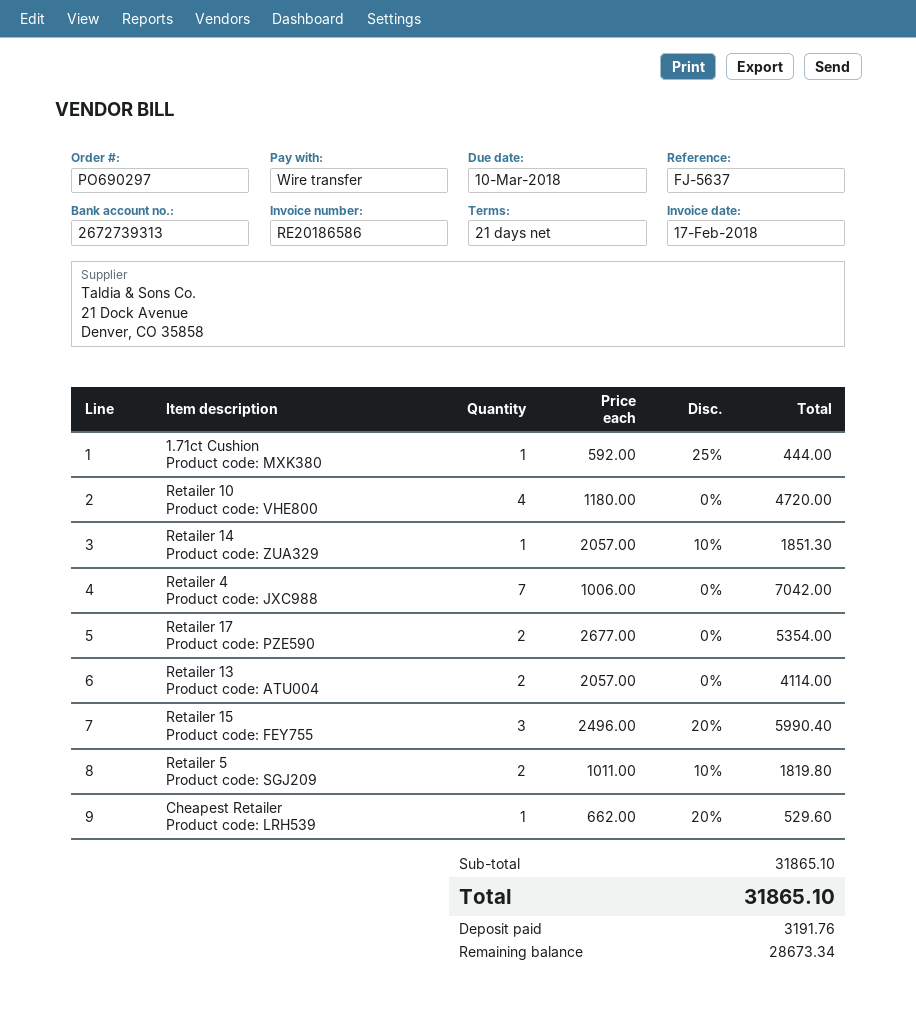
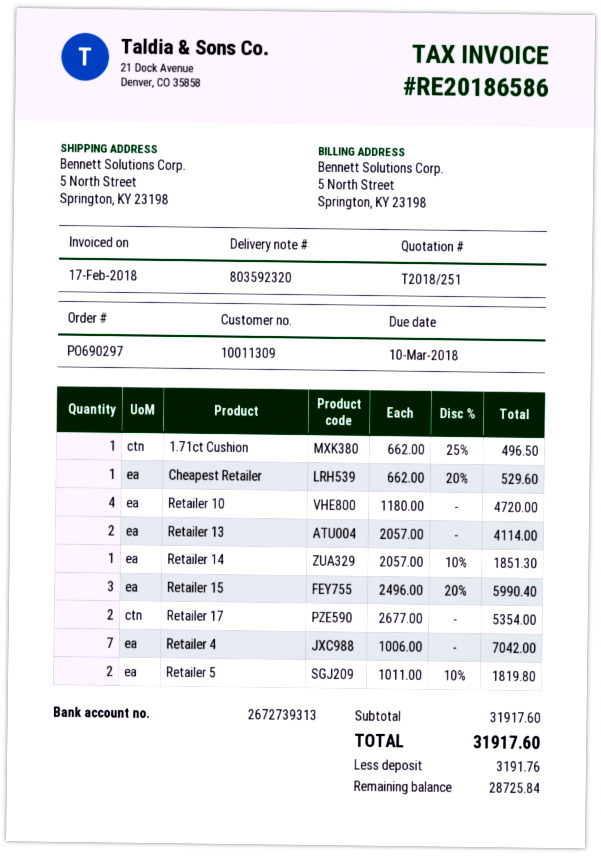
1.71ct Cushion: 1 x 592.00 - 25% = 444.00 -> 1 x 662.00 - 25% = 496.50
subtotal: 31865.10 -> 31917.60
total: 31865.10 -> 31917.60
balance: 28673.34 -> 28725.84

